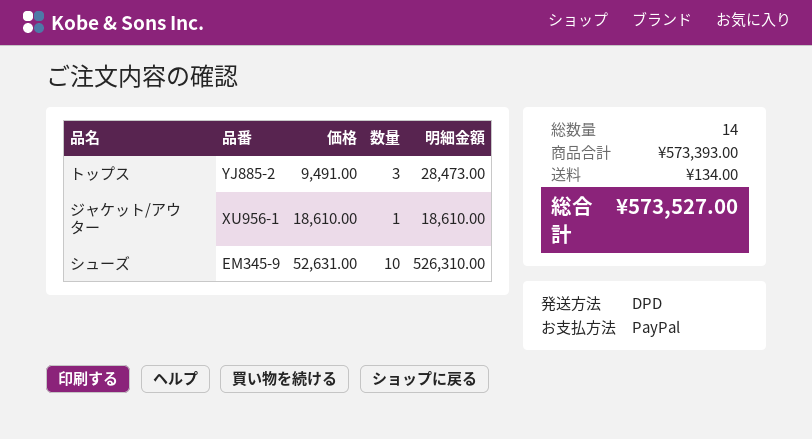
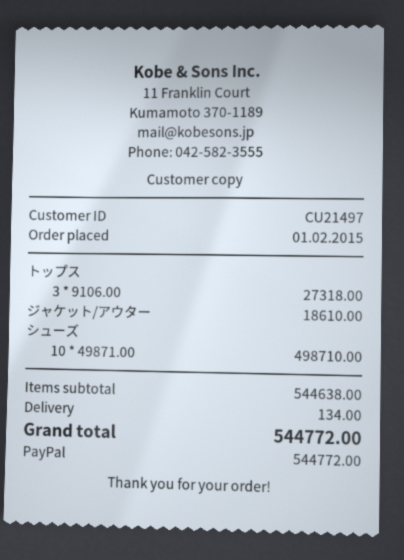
トップス: 3 x 9491.00 = 28473.00 -> 3 x 9106.00 = 27318.00
シューズ: 10 x 52631.00 = 526310.00 -> 10 x 49871.00 = 498710.00
subtotal: 573393.00 -> 544638.00
total: 573527.00 -> 544772.00

